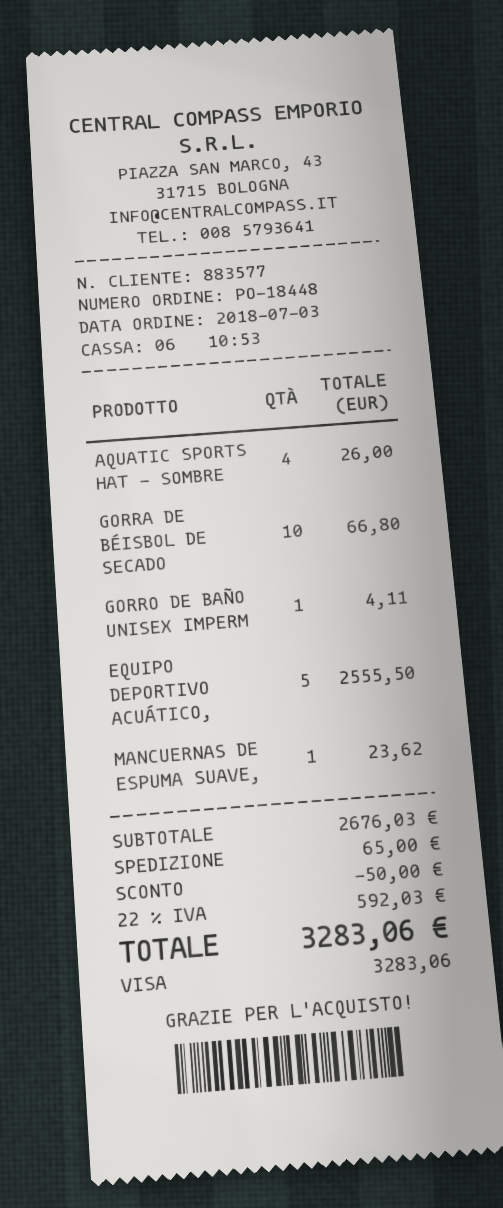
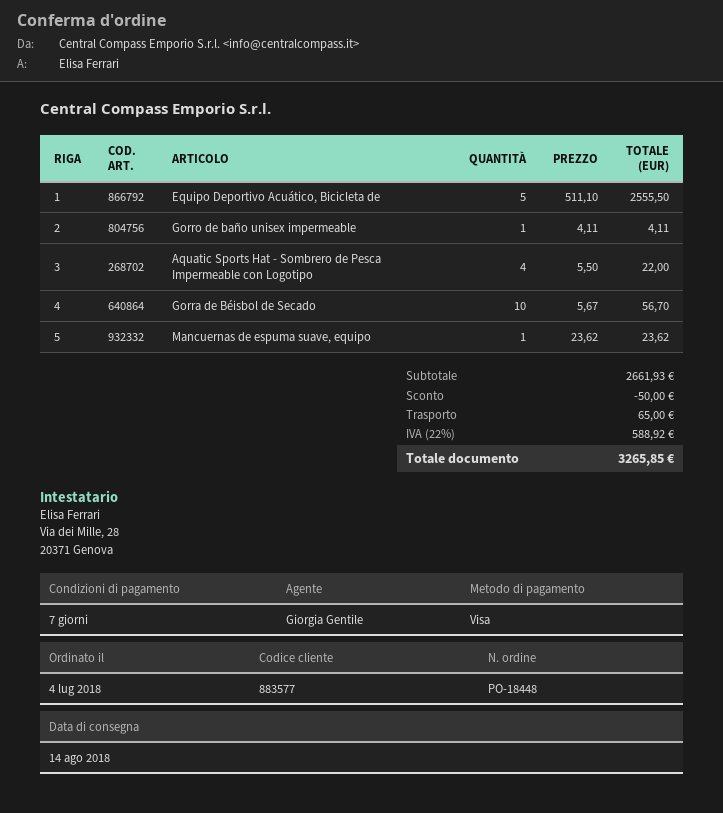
order date: 2018-07-03 -> 2018-07-04
AQUATIC SPORTS HAT - SOMBRE: 4 for 26.00 -> 4 for 22.00
GORRA DE BÉISBOL DE SECADO: 10 for 66.80 -> 10 for 56.70
subtotal: 2676.03 -> 2661.93
tax: 22% = 592.03 -> 22% = 588.92
total: 3283.06 -> 3265.85

